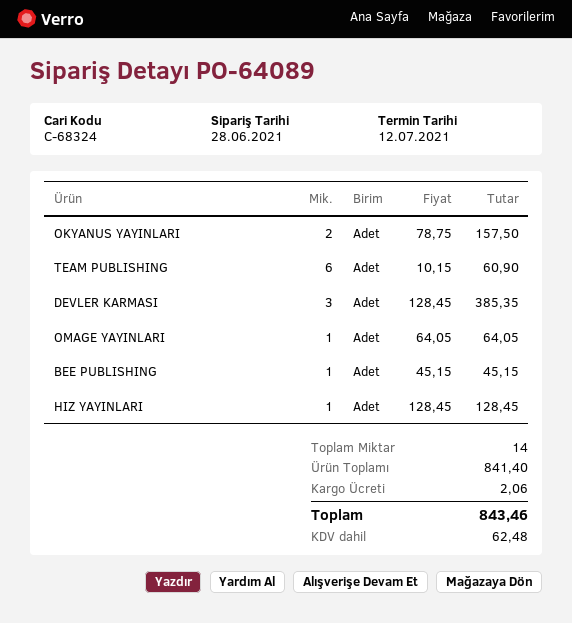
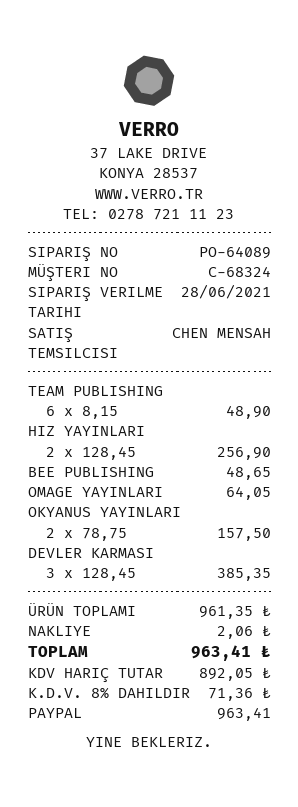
TEAM PUBLISHING: 6 x 10.15 = 60.90 -> 6 x 8.15 = 48.90
BEE PUBLISHING: 1 x 45.15 = 45.15 -> 1 x 48.65 = 48.65
HIZ YAYINLARI: 1 x 128.45 = 128.45 -> 2 x 128.45 = 256.90
subtotal: 841.40 -> 961.35
tax: 62.48 -> 71.36
total: 843.46 -> 963.41

